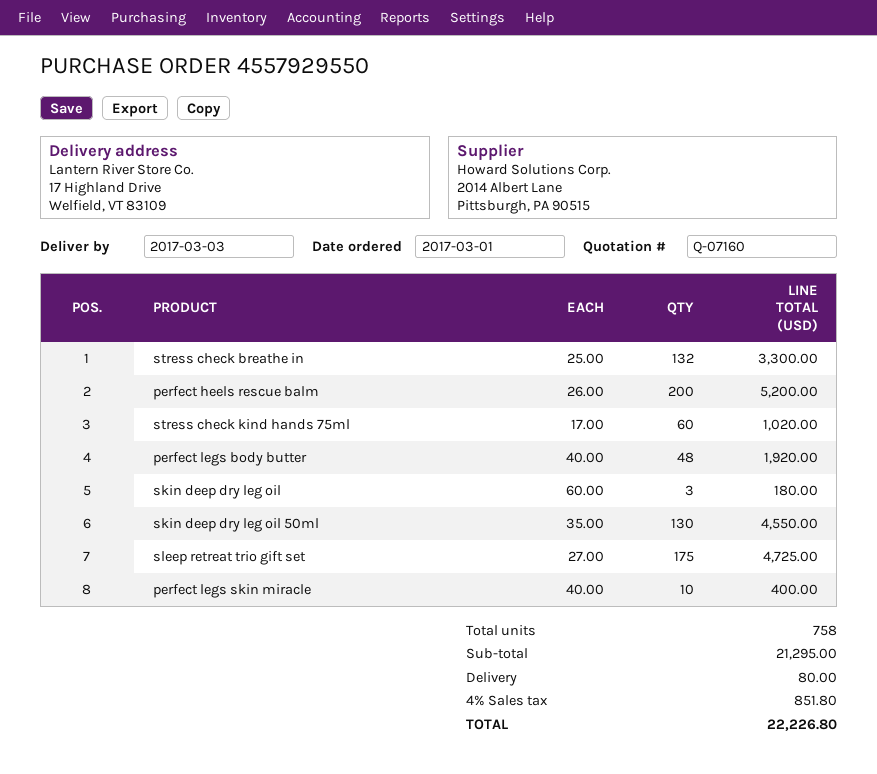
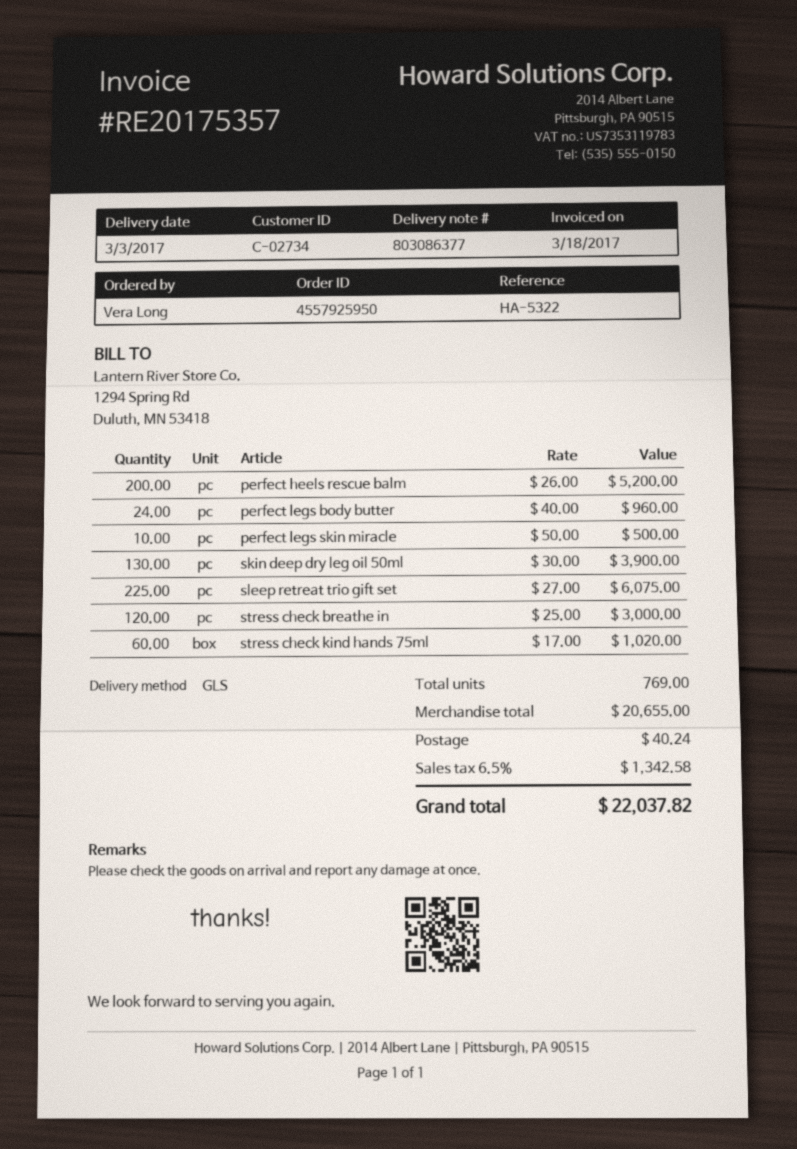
order number: 4557929550 -> 4557925950
stress check breathe in: 132 x 25.00 = 3300.00 -> 120 x 25.00 = 3000.00
perfect legs body butter: 48 x 40.00 = 1920.00 -> 24 x 40.00 = 960.00
skin deep dry leg oil: 3 x 60.00 = 180.00 -> none
skin deep dry leg oil 50ml: 130 x 35.00 = 4550.00 -> 130 x 30.00 = 3900.00
sleep retreat trio gift set: 175 x 27.00 = 4725.00 -> 225 x 27.00 = 6075.00
perfect legs skin miracle: 10 x 40.00 = 400.00 -> 10 x 50.00 = 500.00
total quantity: 758 -> 769
subtotal: 21295.00 -> 20655.00
shipping: 80.00 -> 40.24
tax: 4% = 851.80 -> 6.5% = 1342.58
total: 22226.80 -> 22037.82

